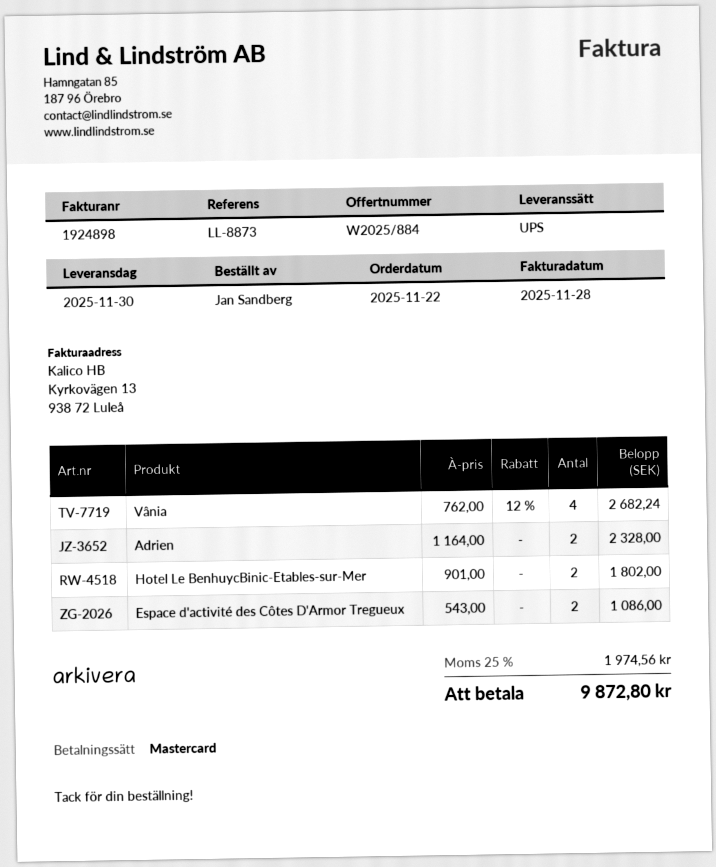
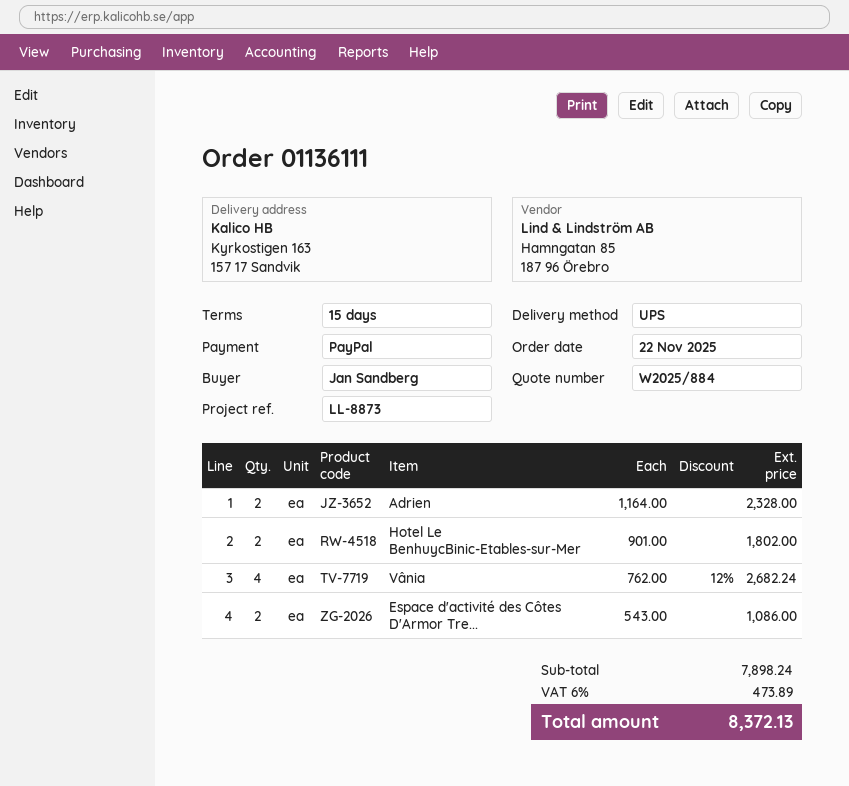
payment method: Mastercard -> PayPal
tax: 25% = 1974.56 -> 6% = 473.89
total: 9872.80 -> 8372.13

